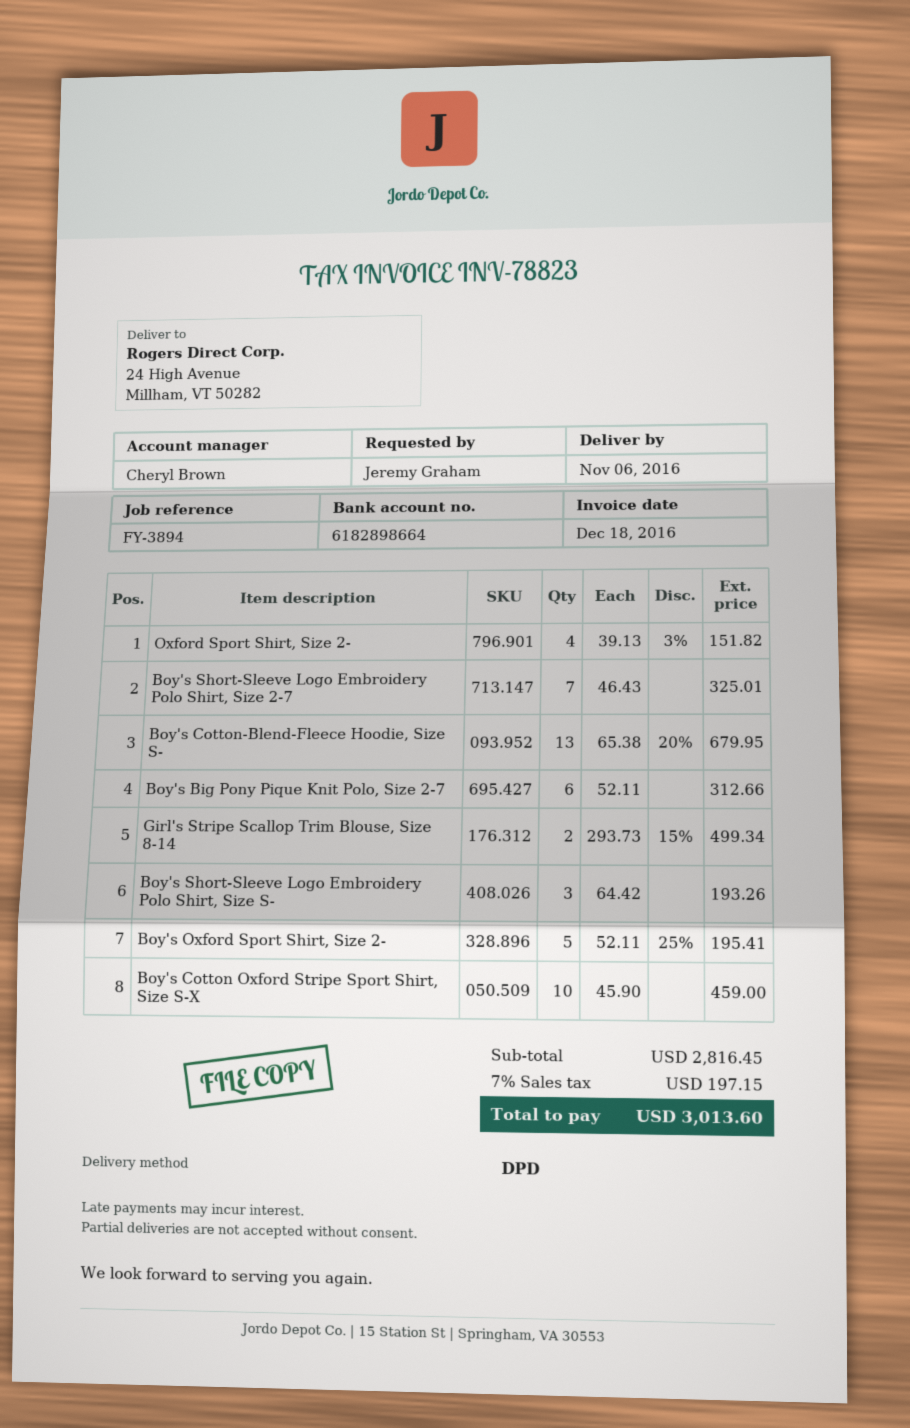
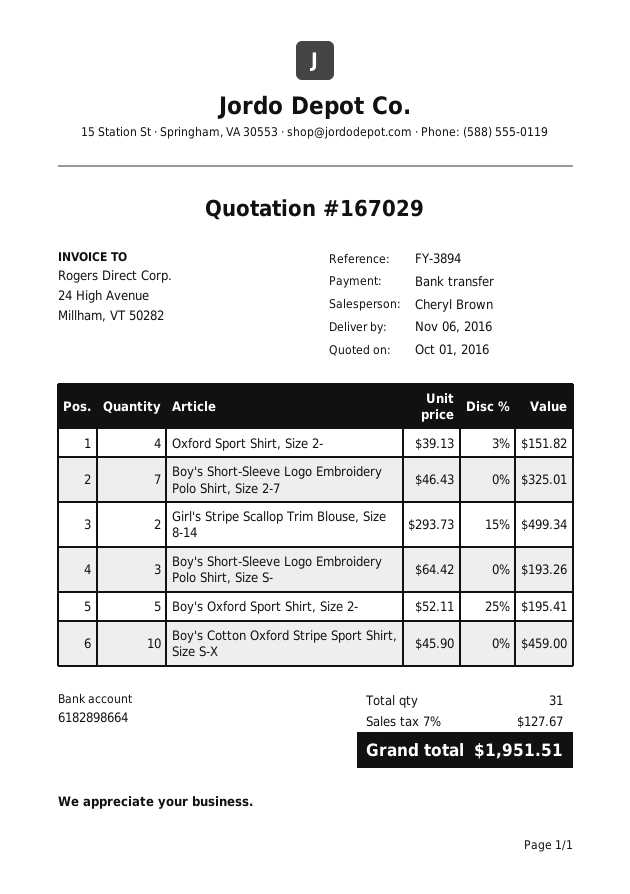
Boy's Cotton-Blend-Fleece Hoodie, Size S-: 13 x 65.38 - 20% = 679.95 -> none
Boy's Big Pony Pique Knit Polo, Size 2-7: 6 x 52.11 = 312.66 -> none
tax: 7% = 197.15 -> 7% = 127.67
total: 3013.60 -> 1951.51

